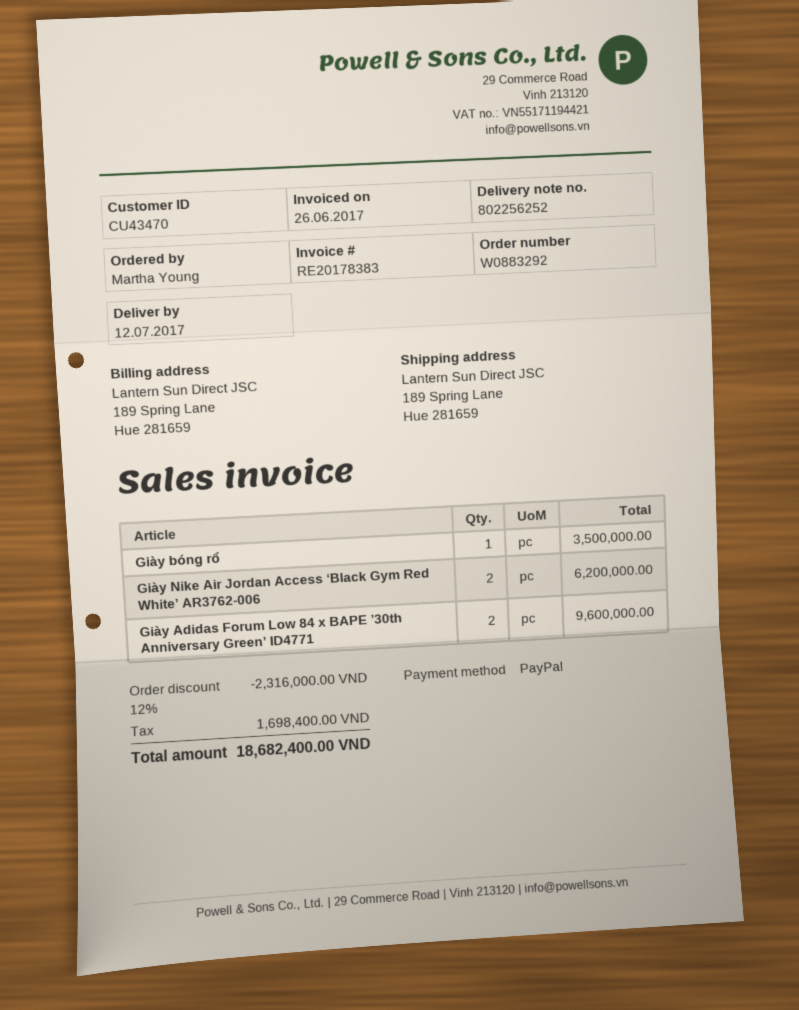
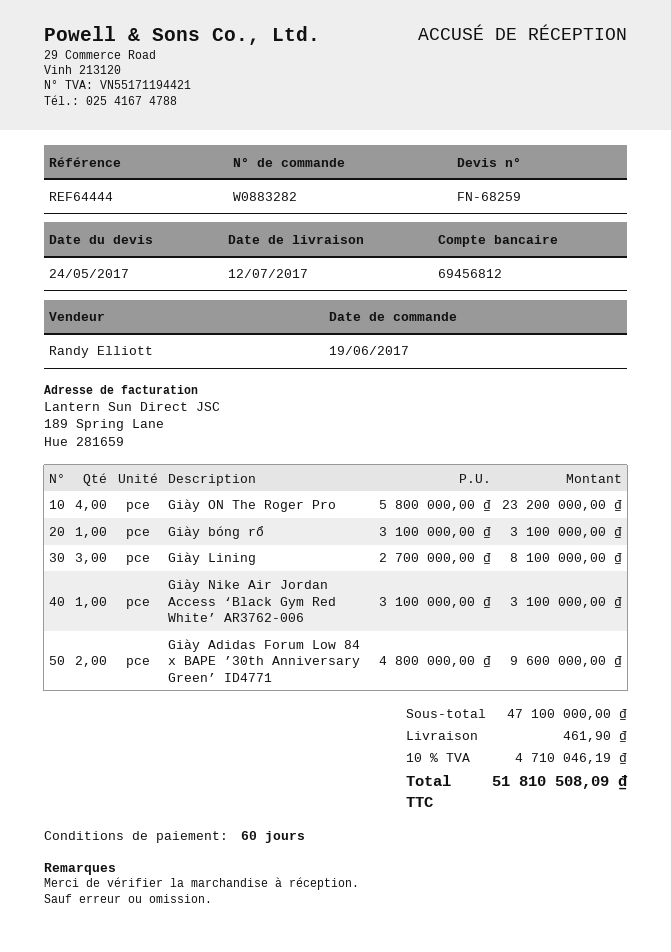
order number: W0883292 -> W0883282
Giày bóng rổ: 1 for 3500000.00 -> 1 for 3100000.00
Giày Nike Air Jordan Access ‘Black Gym Red White’ AR3762-006: 2 for 6200000.00 -> 1 for 3100000.00
Giày ON The Roger Pro: none -> 4 for 23200000.00
Giày Lining: none -> 3 for 8100000.00
discount: 12% = 2316000.00 -> none
shipping: none -> 461.90
tax: 1698400.00 -> 4710046.19
total: 18682400.00 -> 51810508.09

